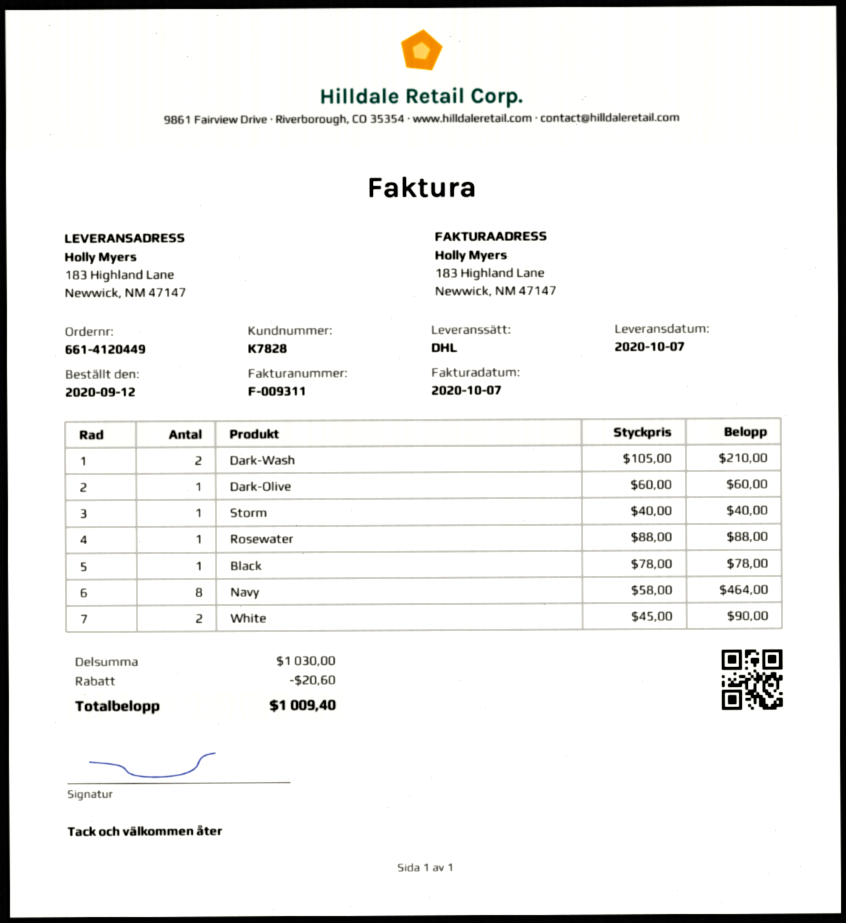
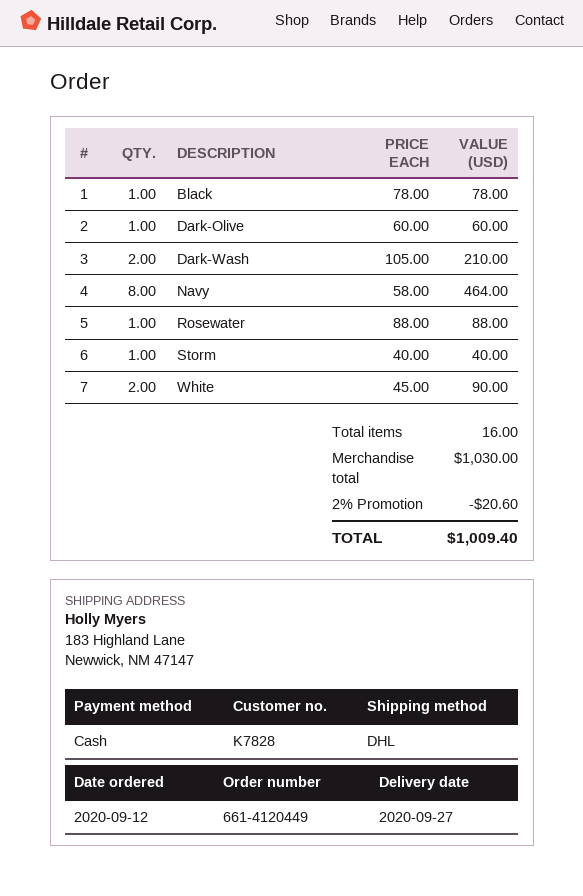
delivery date: 2020-10-07 -> 2020-09-27

